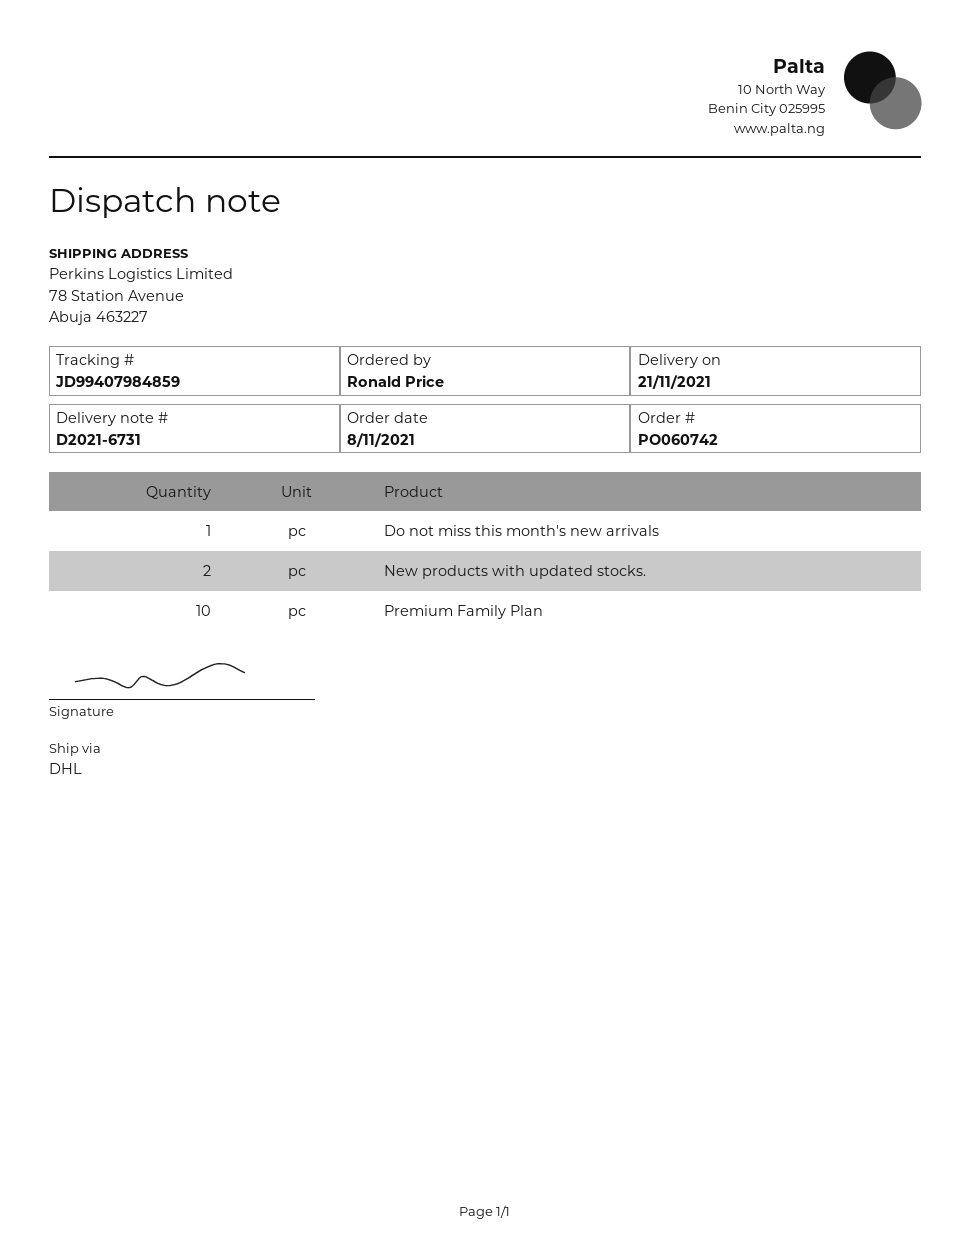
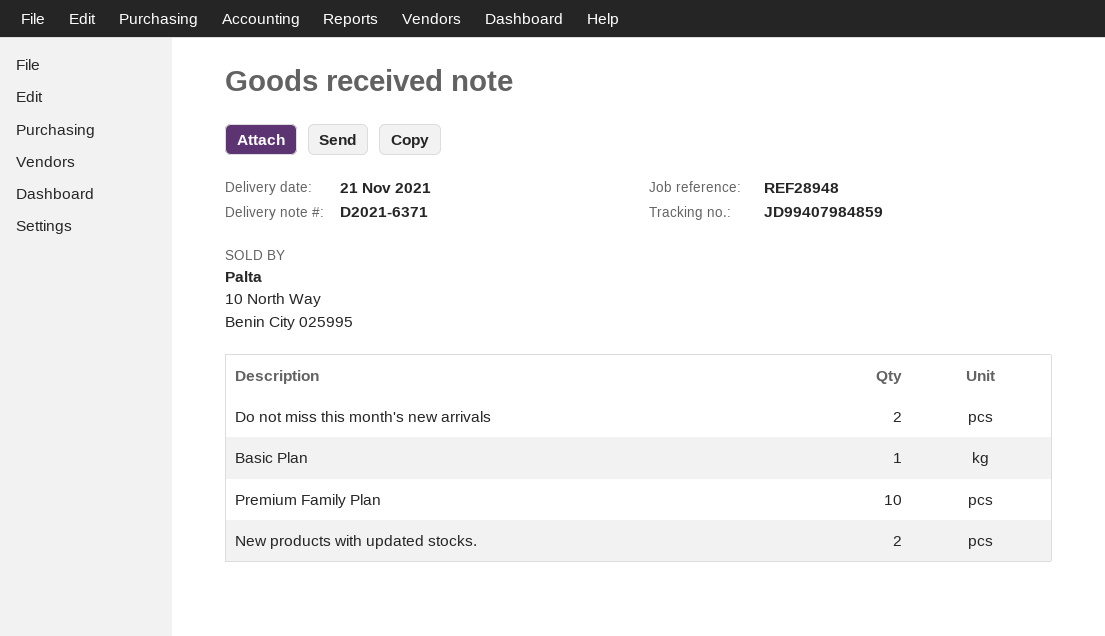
delivery note number: D2021-6731 -> D2021-6371
Do not miss this month's new arrivals: 1 -> 2
Basic Plan: none -> 1

